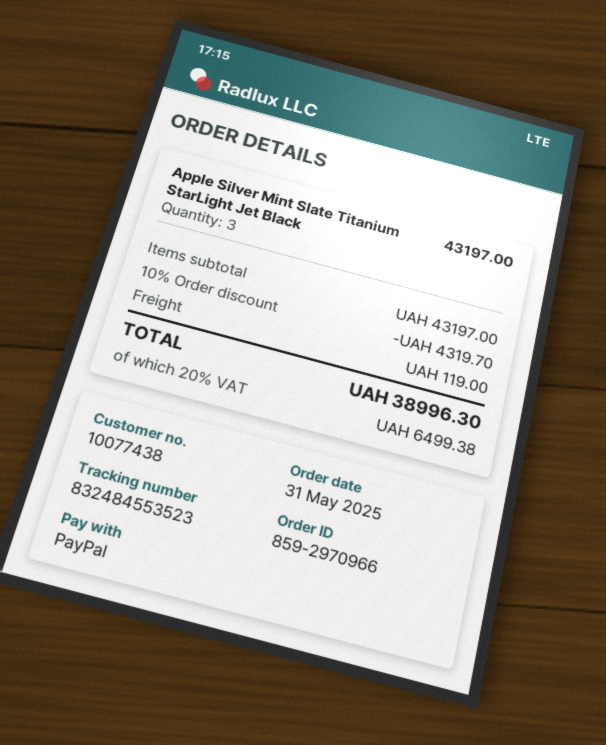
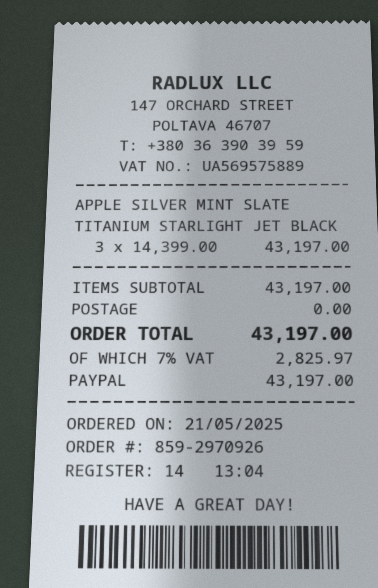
order number: 859-2970966 -> 859-2970926
order date: 2025-05-31 -> 2025-05-21
discount: 10% = 4319.70 -> none
shipping: 119.00 -> 0.00
tax: 20% = 6499.38 -> 7% = 2825.97
total: 38996.30 -> 43197.00

